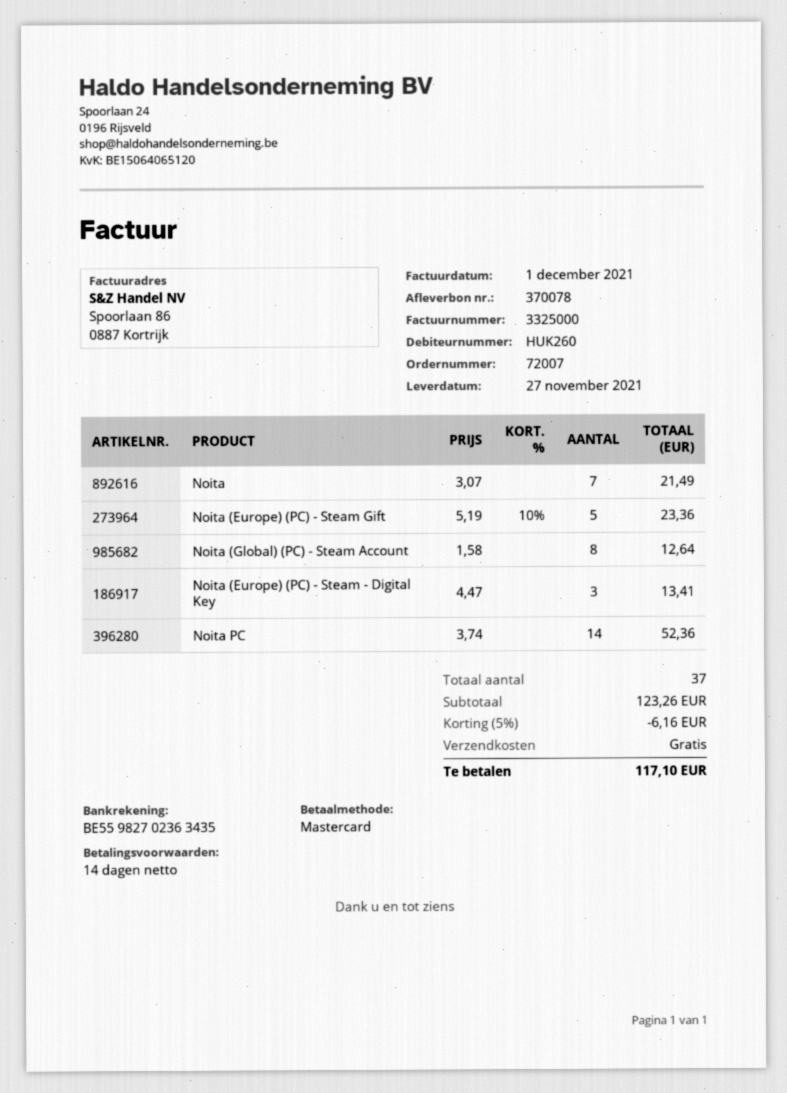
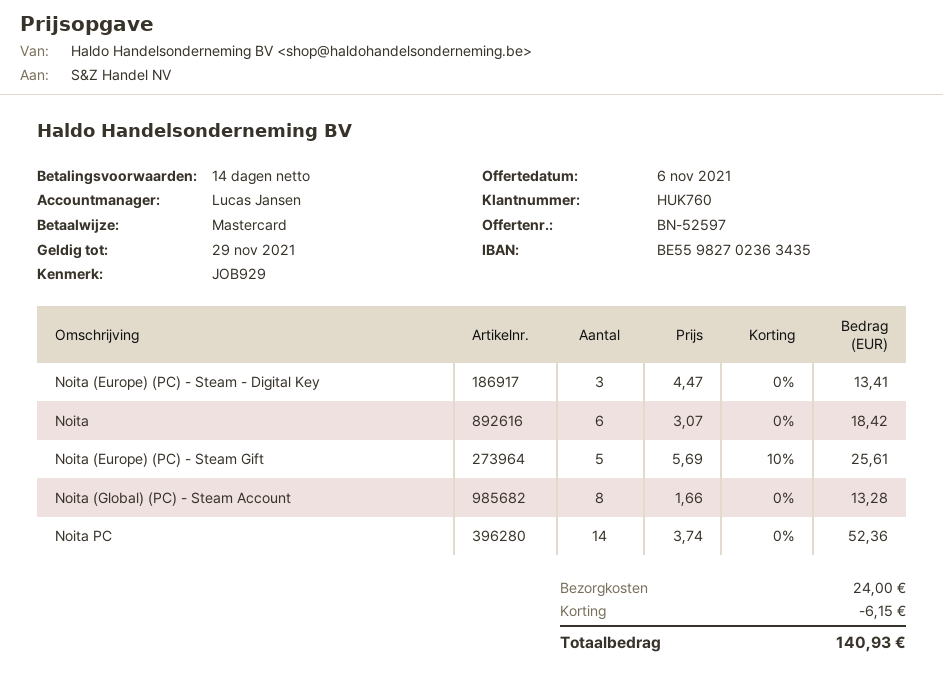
customer number: HUK260 -> HUK760
Noita: 7 x 3.07 = 21.49 -> 6 x 3.07 = 18.42
Noita (Europe) (PC) - Steam Gift: 5 x 5.19 - 10% = 23.36 -> 5 x 5.69 - 10% = 25.61
Noita (Global) (PC) - Steam Account: 8 x 1.58 = 12.64 -> 8 x 1.66 = 13.28
discount: 6.16 -> 6.15
shipping: 0.00 -> 24.00
total: 117.10 -> 140.93

